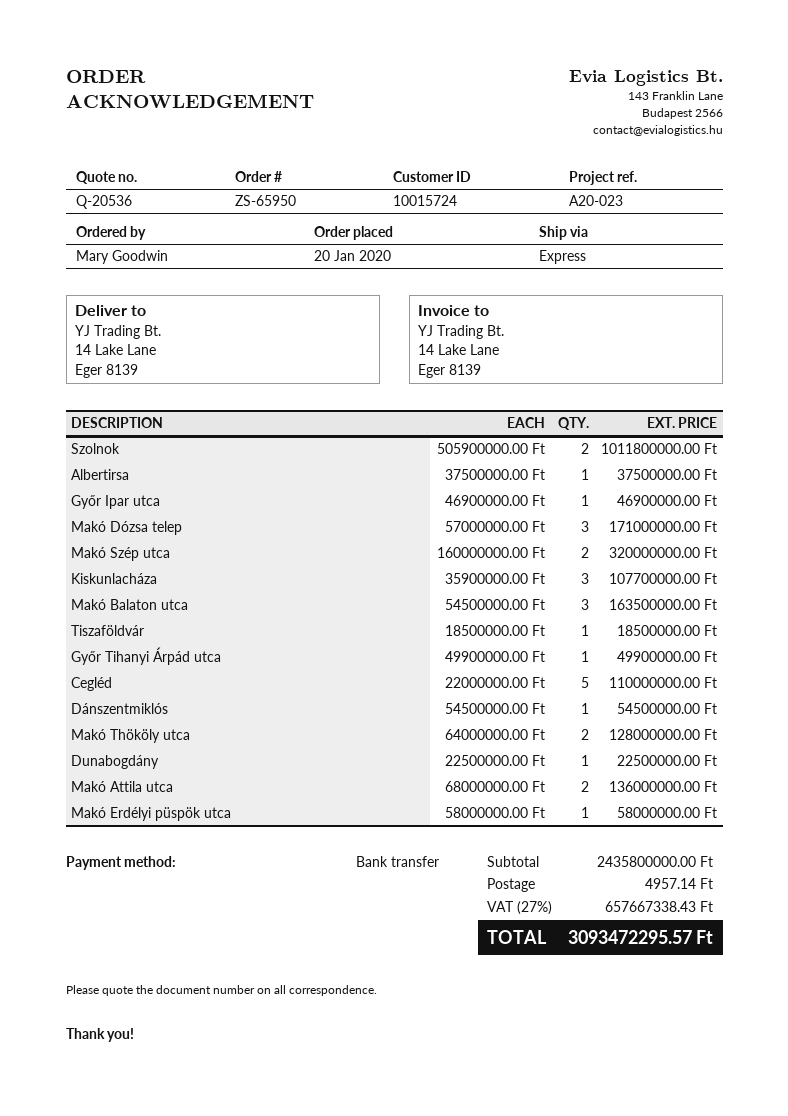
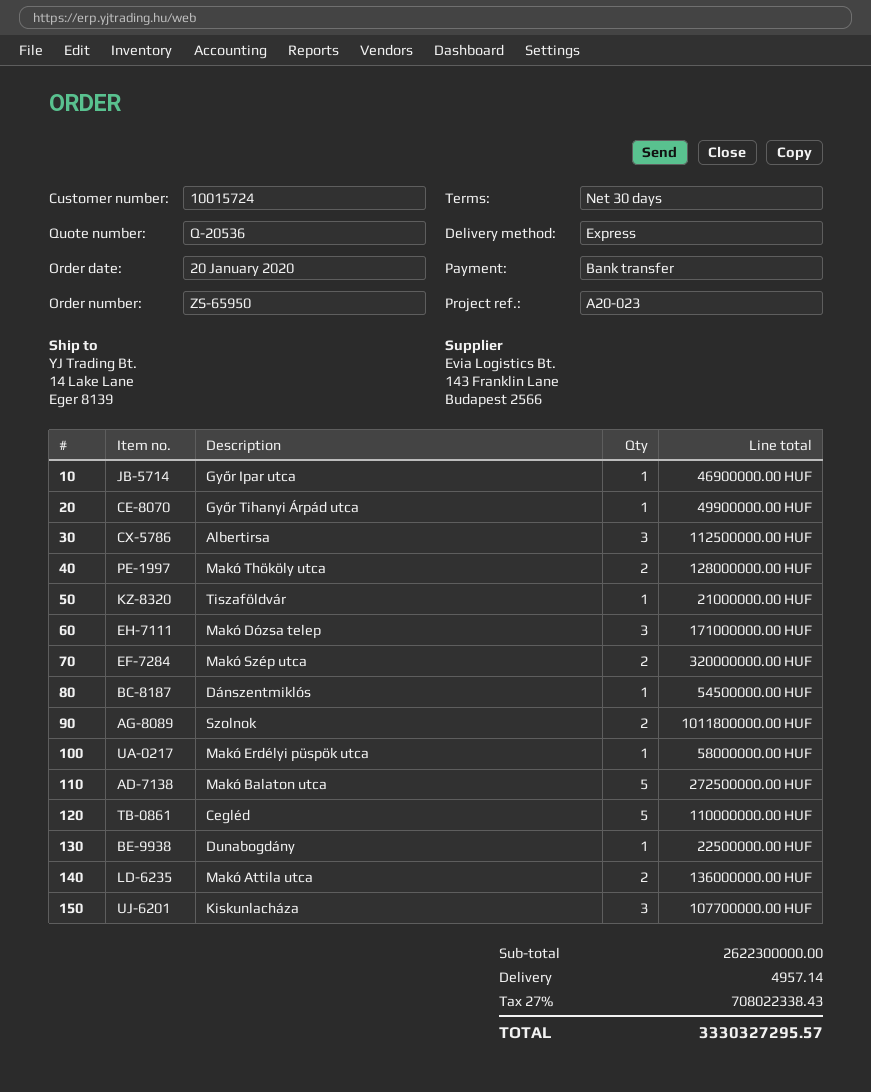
Albertirsa: 1 for 37500000.00 -> 3 for 112500000.00
Makó Balaton utca: 3 for 163500000.00 -> 5 for 272500000.00
Tiszaföldvár: 1 for 18500000.00 -> 1 for 21000000.00
subtotal: 2435800000.00 -> 2622300000.00
tax: 27% = 657667338.43 -> 27% = 708022338.43
total: 3093472295.57 -> 3330327295.57

